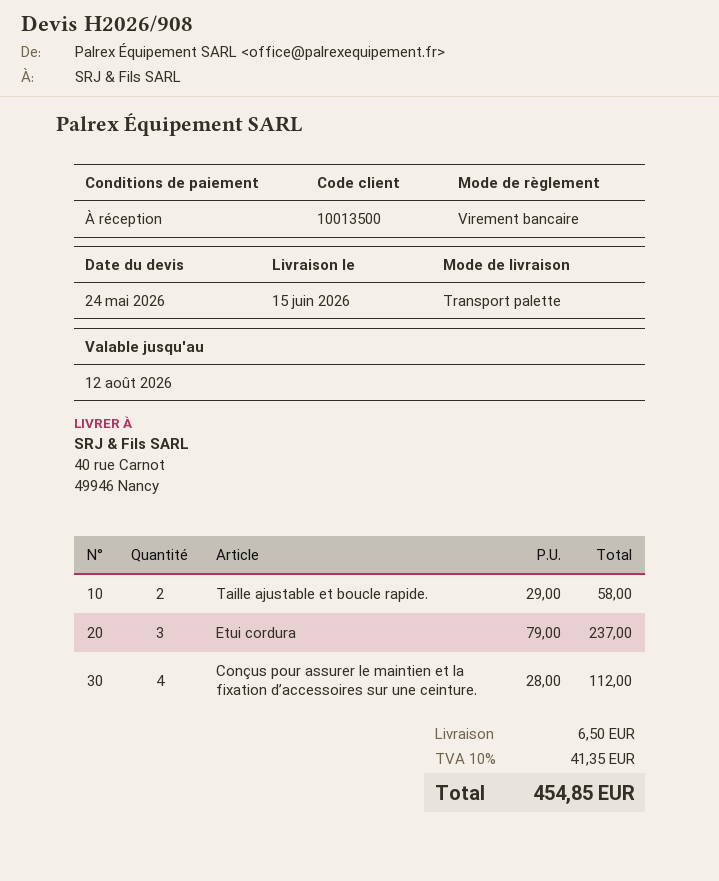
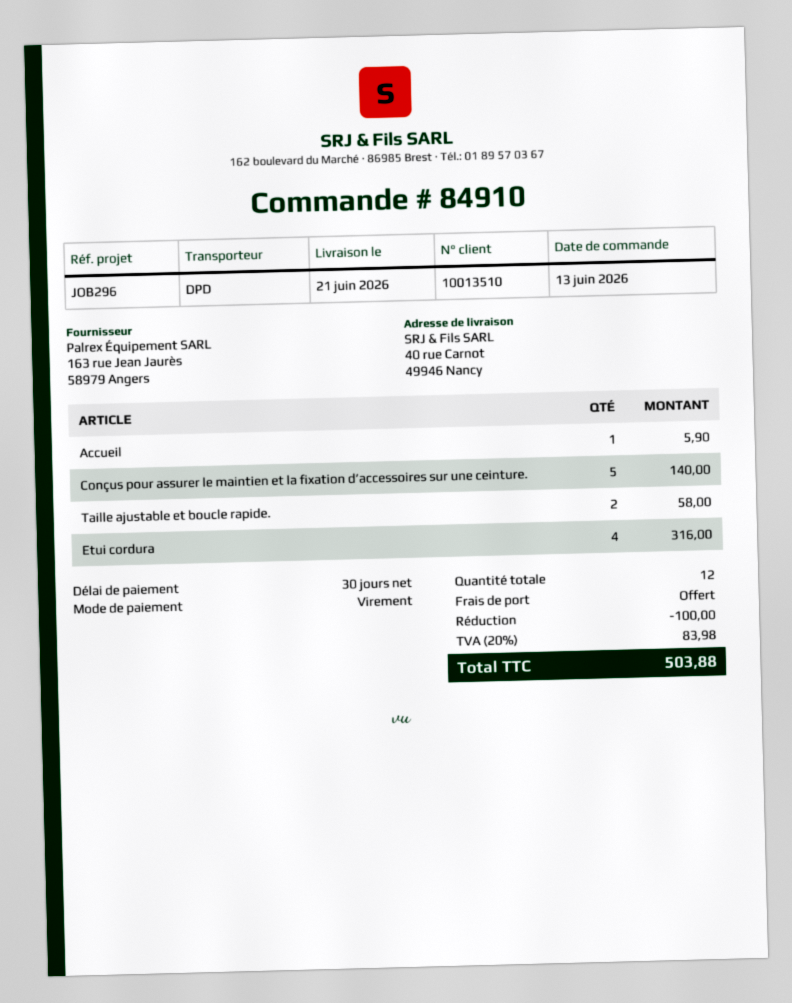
delivery date: 2026-06-15 -> 2026-06-21
payment terms: on receipt -> 30 days
customer number: 10013500 -> 10013510
shipping method: pallet freight -> DPD
Etui cordura: 3 for 237.00 -> 4 for 316.00
Conçus pour assurer le maintien et la fixation d’accessoires sur une ceinture.: 4 for 112.00 -> 5 for 140.00
Accueil: none -> 1 for 5.90
discount: none -> 100.00
shipping: 6.50 -> 0.00
tax: 10% = 41.35 -> 20% = 83.98
total: 454.85 -> 503.88

